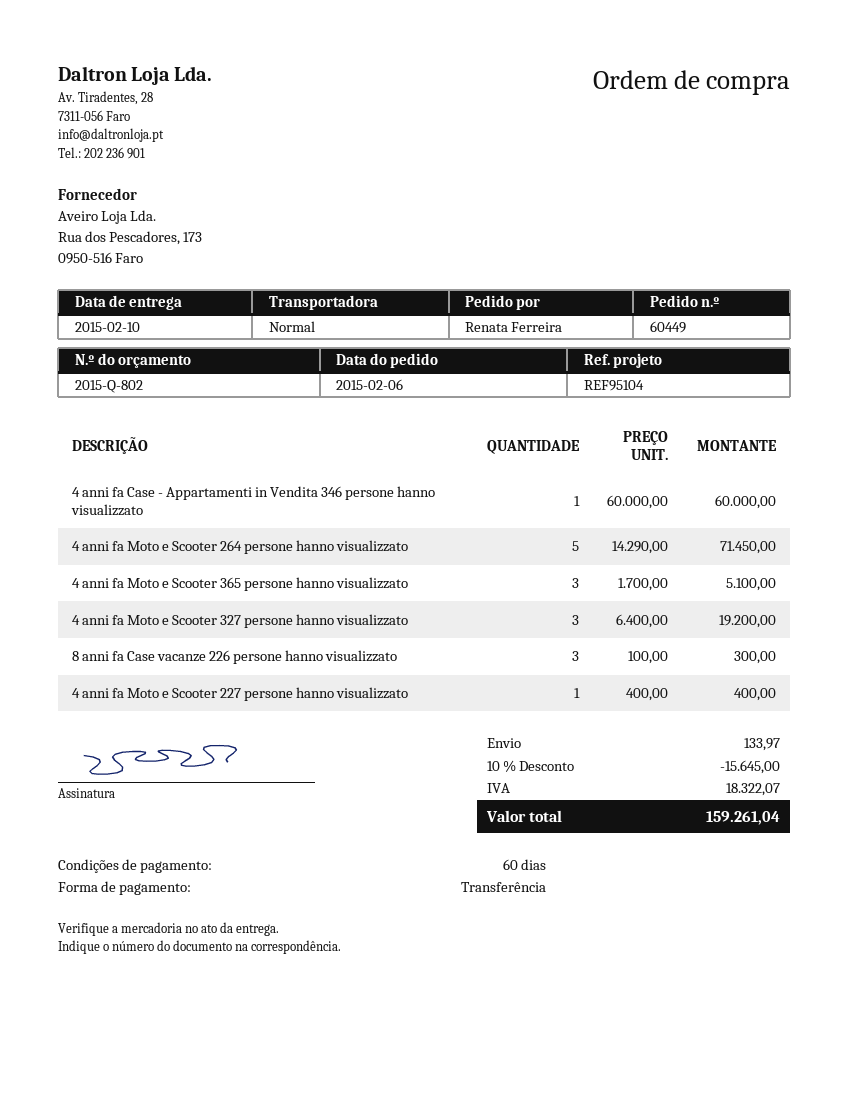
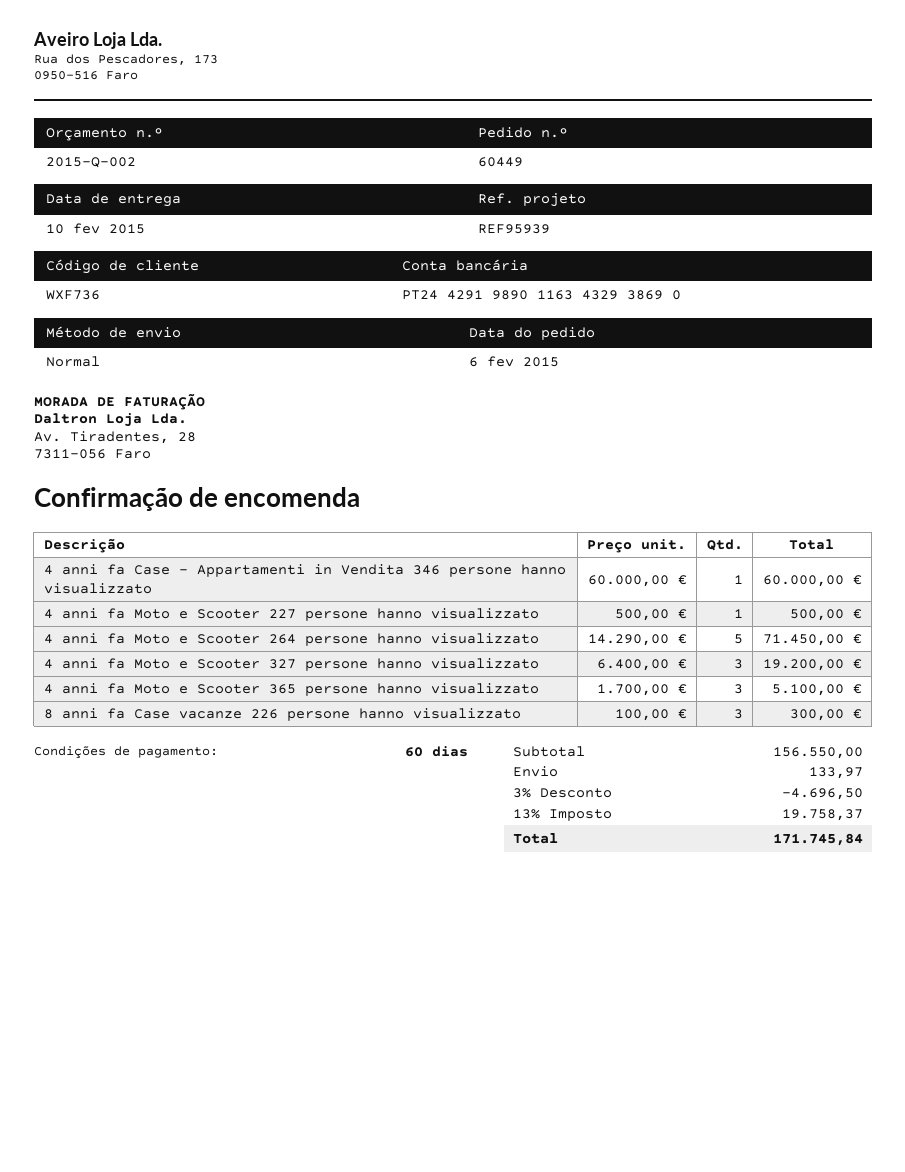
quote number: 2015-Q-802 -> 2015-Q-002
reference: REF95104 -> REF95939
4 anni fa Moto e Scooter 227 persone hanno visualizzato: 1 x 400.00 = 400.00 -> 1 x 500.00 = 500.00
discount: 10% = 15645.00 -> 3% = 4696.50
tax: 18322.07 -> 19758.37
total: 159261.04 -> 171745.84

